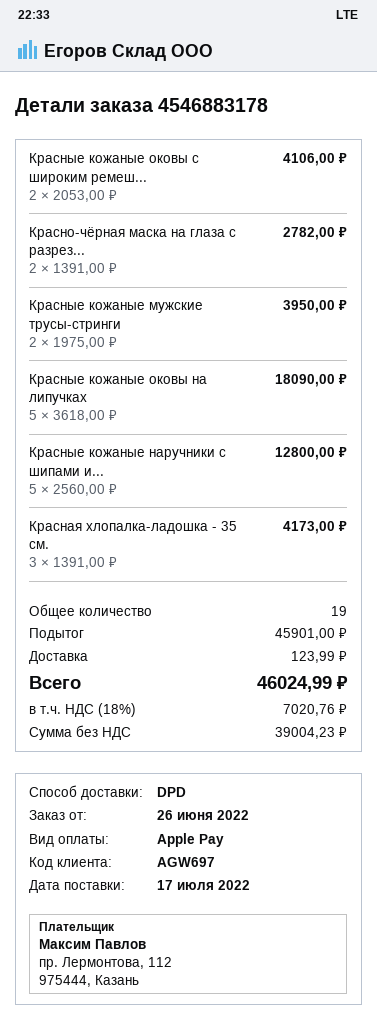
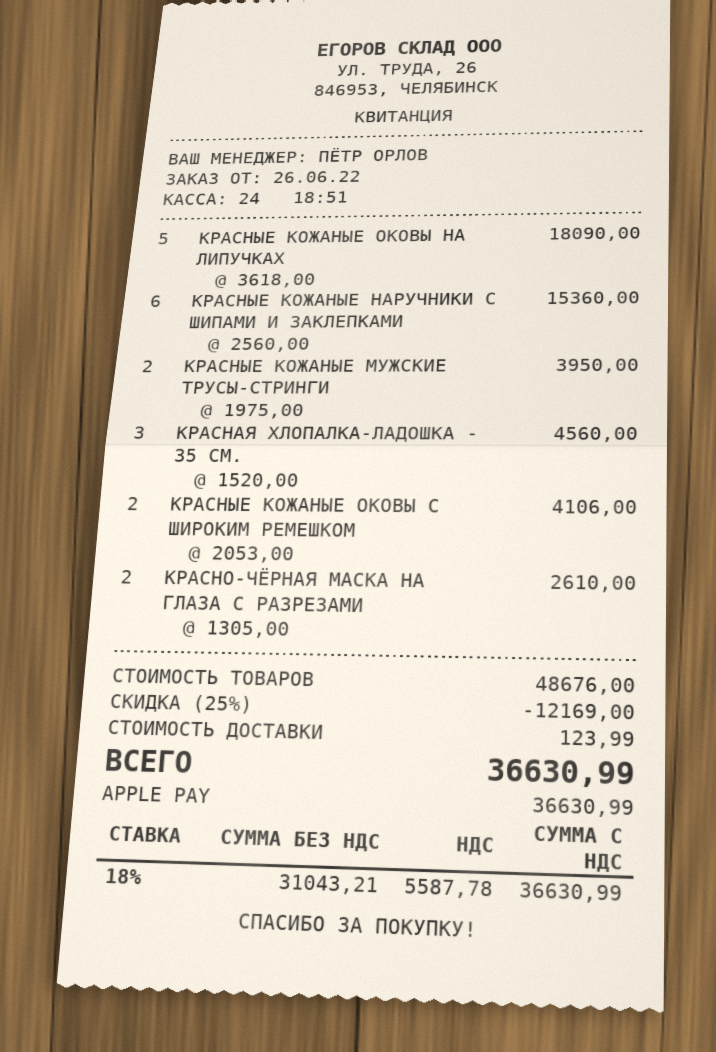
Красно-чёрная маска на глаза с разрез...: 2 x 1391.00 = 2782.00 -> 2 x 1305.00 = 2610.00
Красные кожаные наручники с шипами и...: 5 x 2560.00 = 12800.00 -> 6 x 2560.00 = 15360.00
Красная хлопалка-ладошка - 35 см.: 3 x 1391.00 = 4173.00 -> 3 x 1520.00 = 4560.00
subtotal: 45901.00 -> 48676.00
discount: none -> 25% = 12169.00
net: 39004.23 -> 31043.21
tax: 18% = 7020.76 -> 18% = 5587.78
total: 46024.99 -> 36630.99

